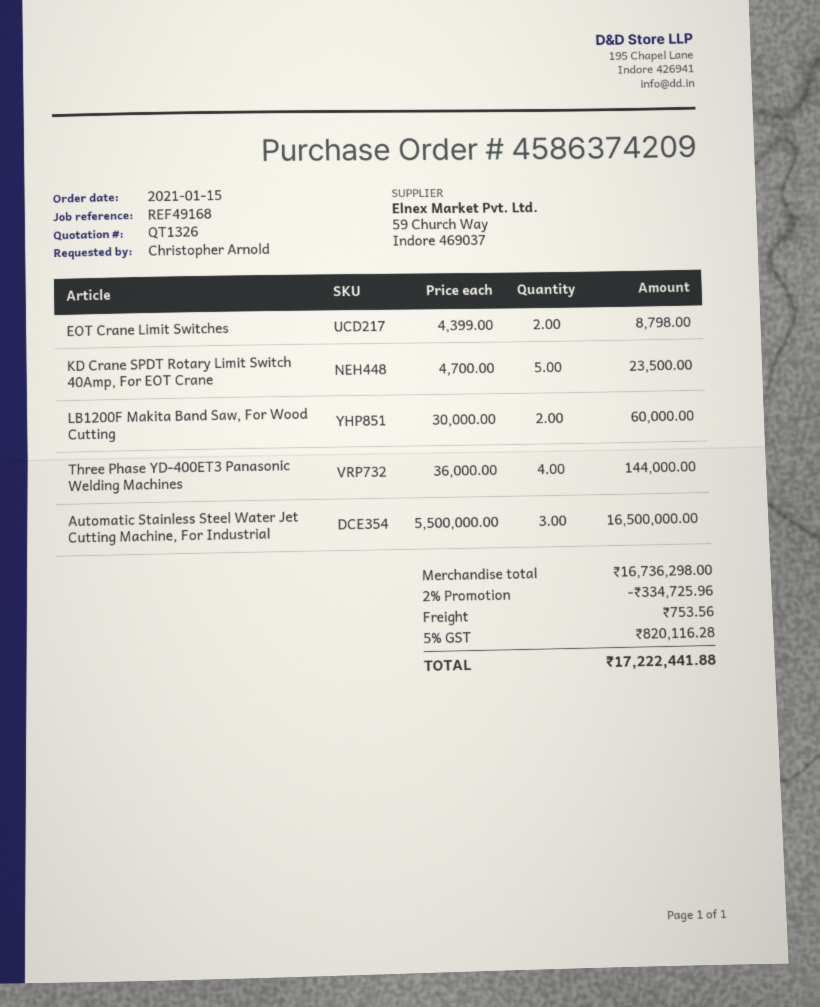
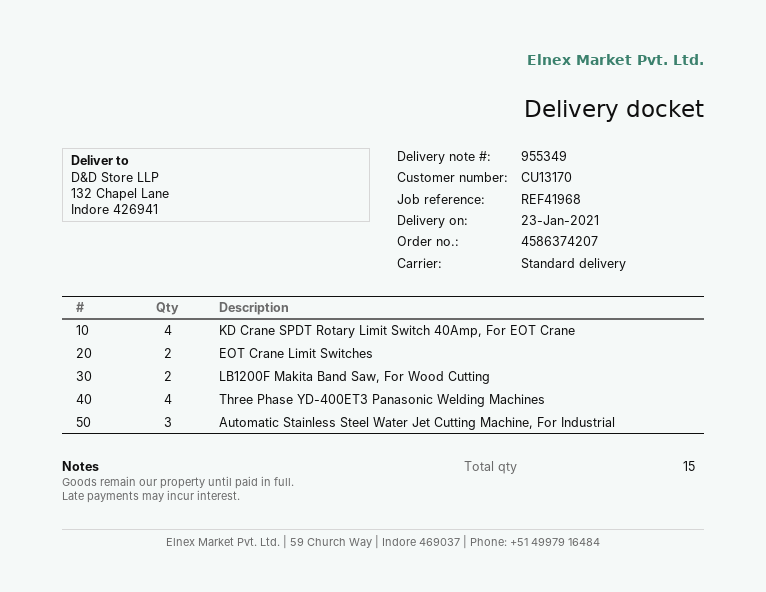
order number: 4586374209 -> 4586374207
reference: REF49168 -> REF41968
KD Crane SPDT Rotary Limit Switch 40Amp, For EOT Crane: 5 -> 4

